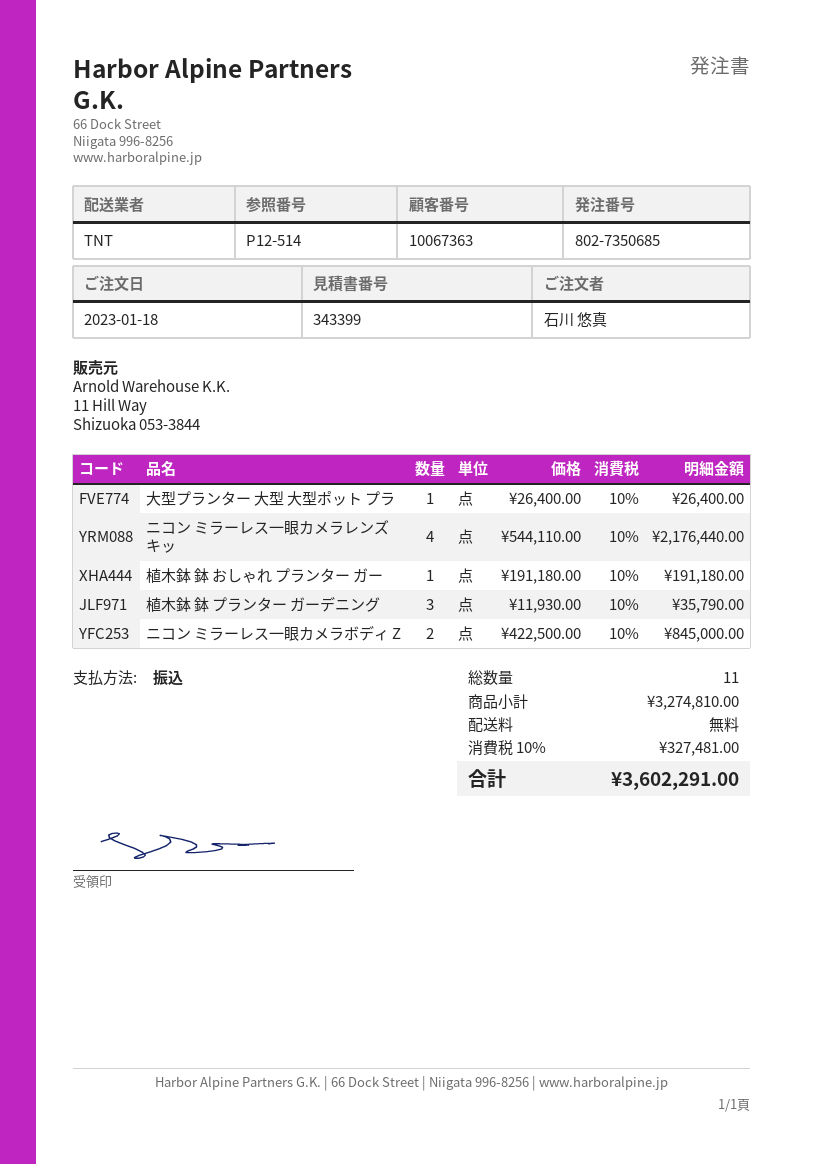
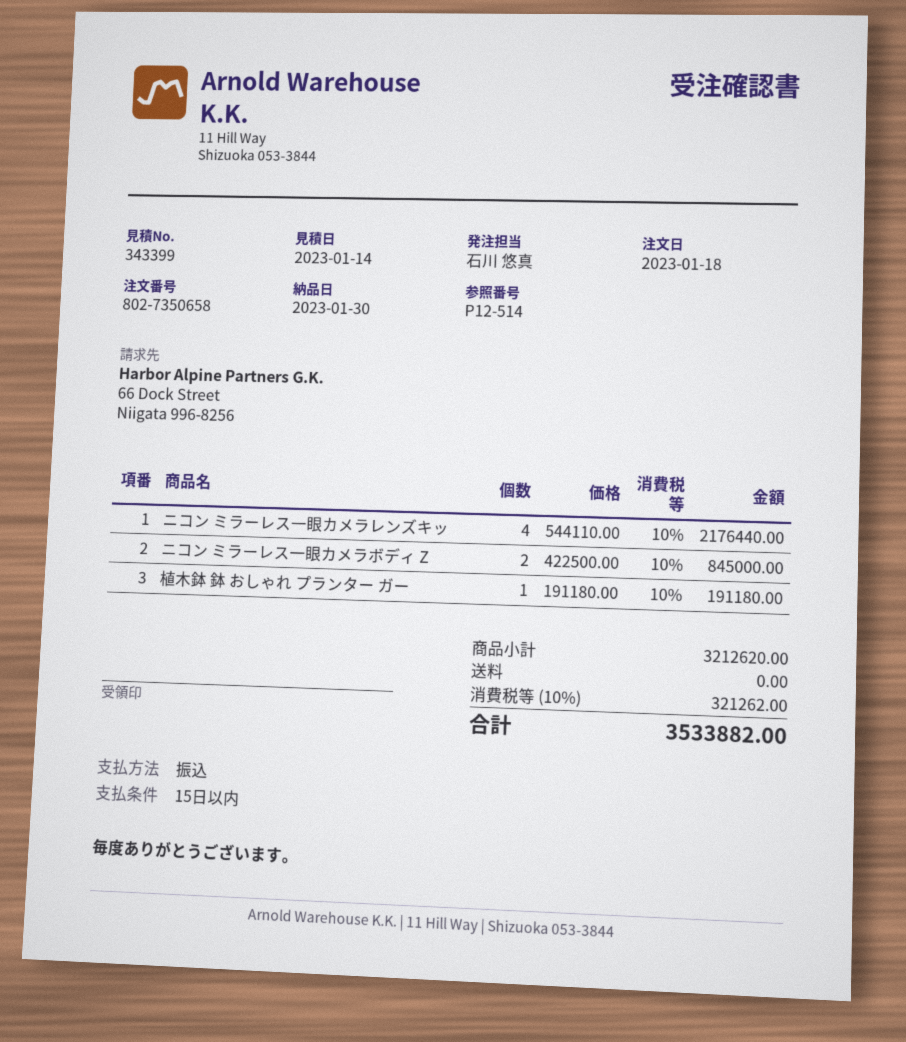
order number: 802-7350685 -> 802-7350658
大型プランター 大型 大型ポット プラ: 1 x 26400.00 = 26400.00 -> none
植木鉢 鉢 プランター ガーデニング: 3 x 11930.00 = 35790.00 -> none
subtotal: 3274810.00 -> 3212620.00
tax: 10% = 327481.00 -> 10% = 321262.00
total: 3602291.00 -> 3533882.00

